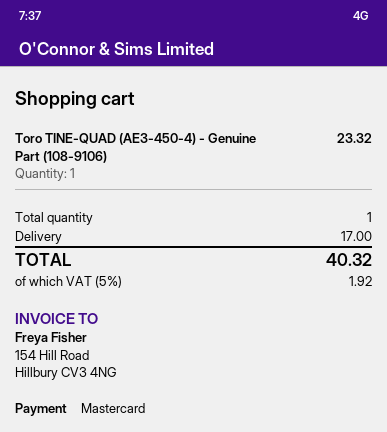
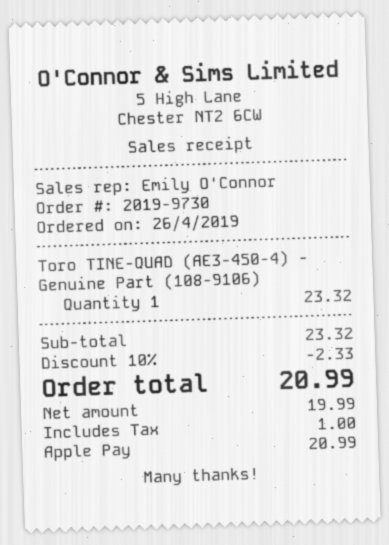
payment method: Mastercard -> Apple Pay
discount: none -> 10% = 2.33
shipping: 17.00 -> none
tax: 1.92 -> 1.00
total: 40.32 -> 20.99

